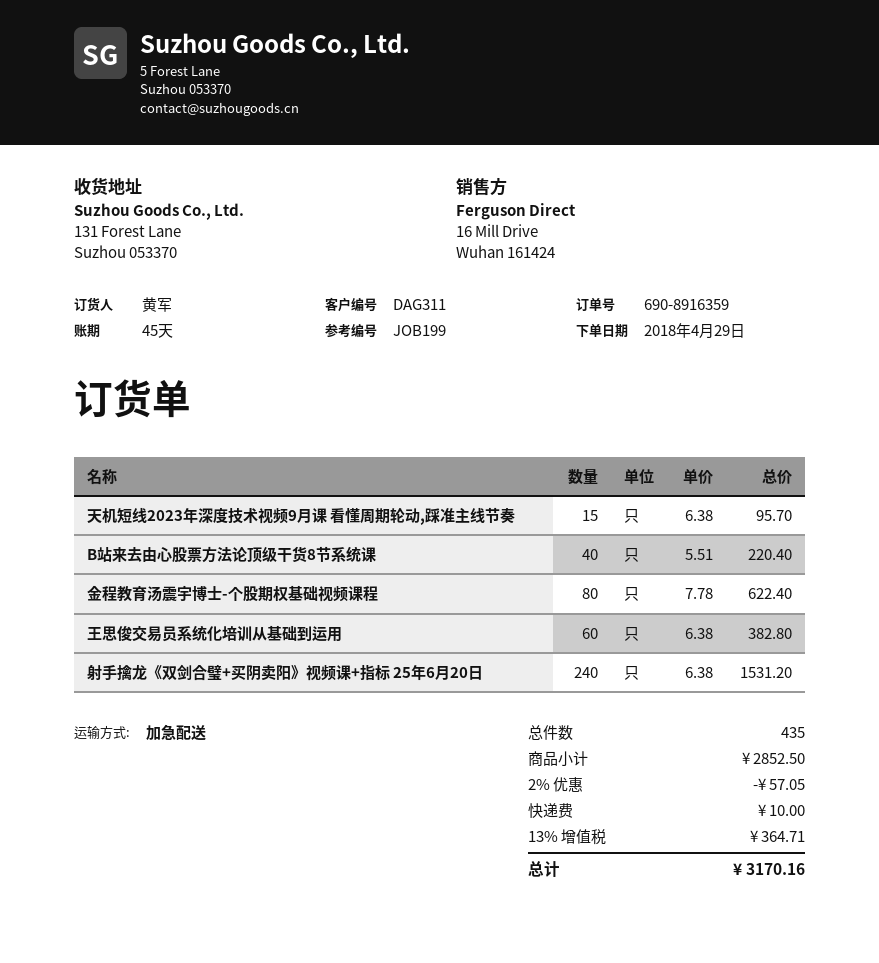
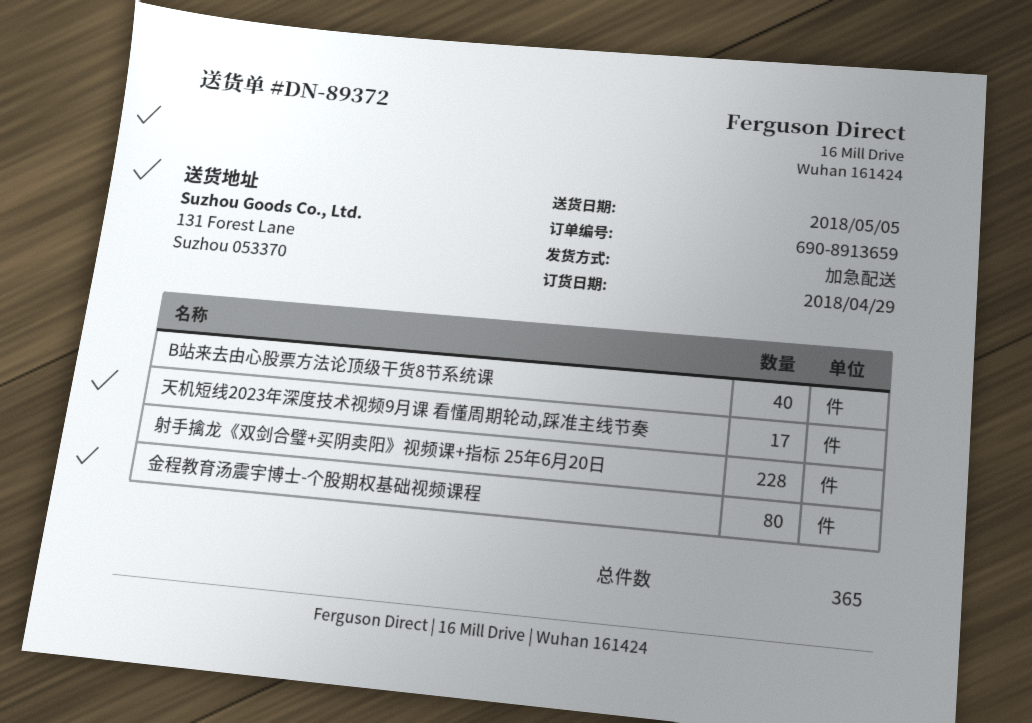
order number: 690-8916359 -> 690-8913659
天机短线2023年深度技术视频9月课 看懂周期轮动,踩准主线节奏: 15 -> 17
王思俊交易员系统化培训从基础到运用: 60 -> none
射手擒龙《双剑合璧+买阴卖阳》视频课+指标 25年6月20日: 240 -> 228
total quantity: 435 -> 365

